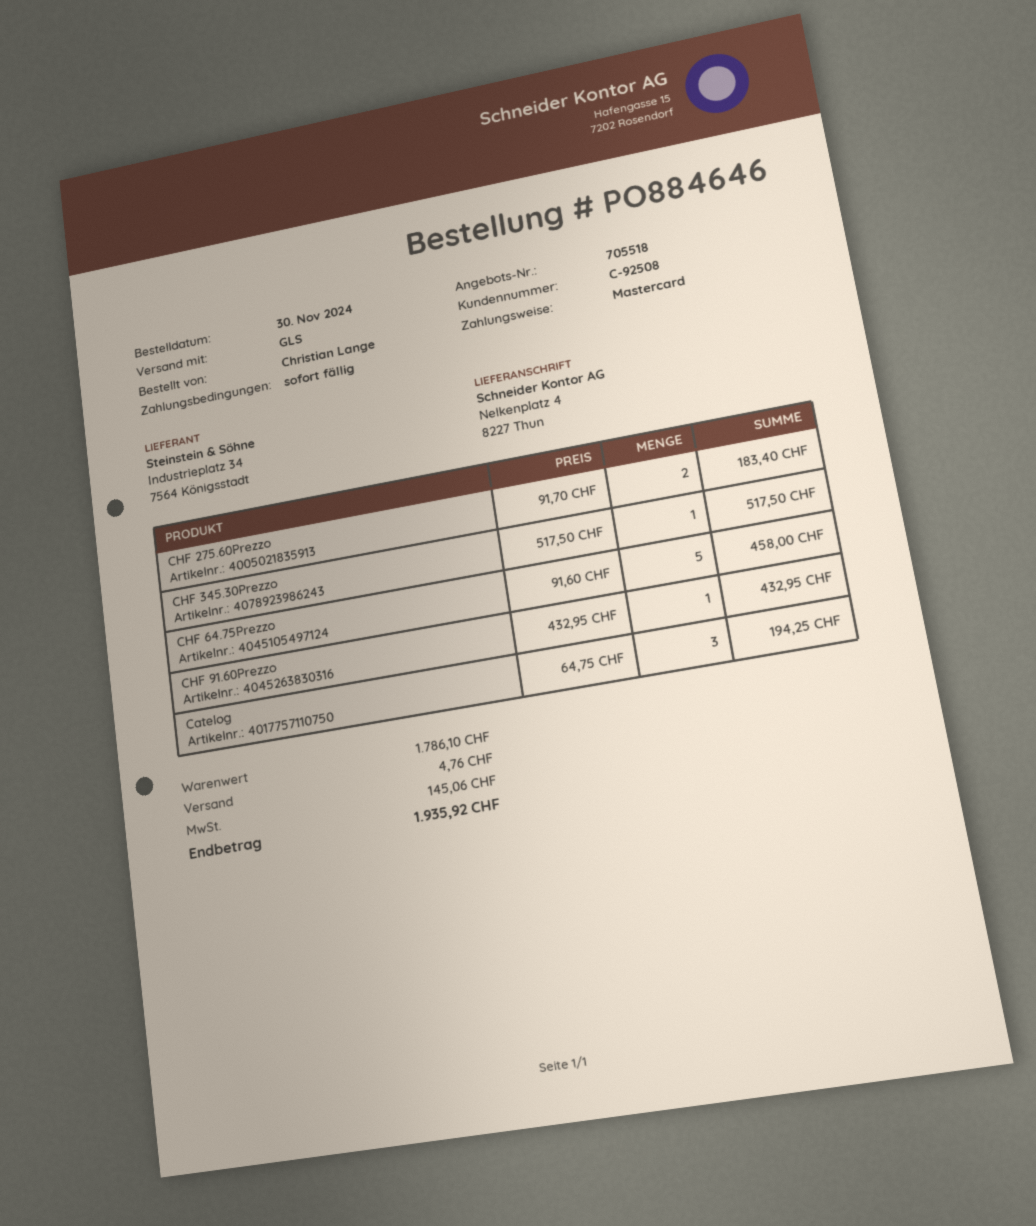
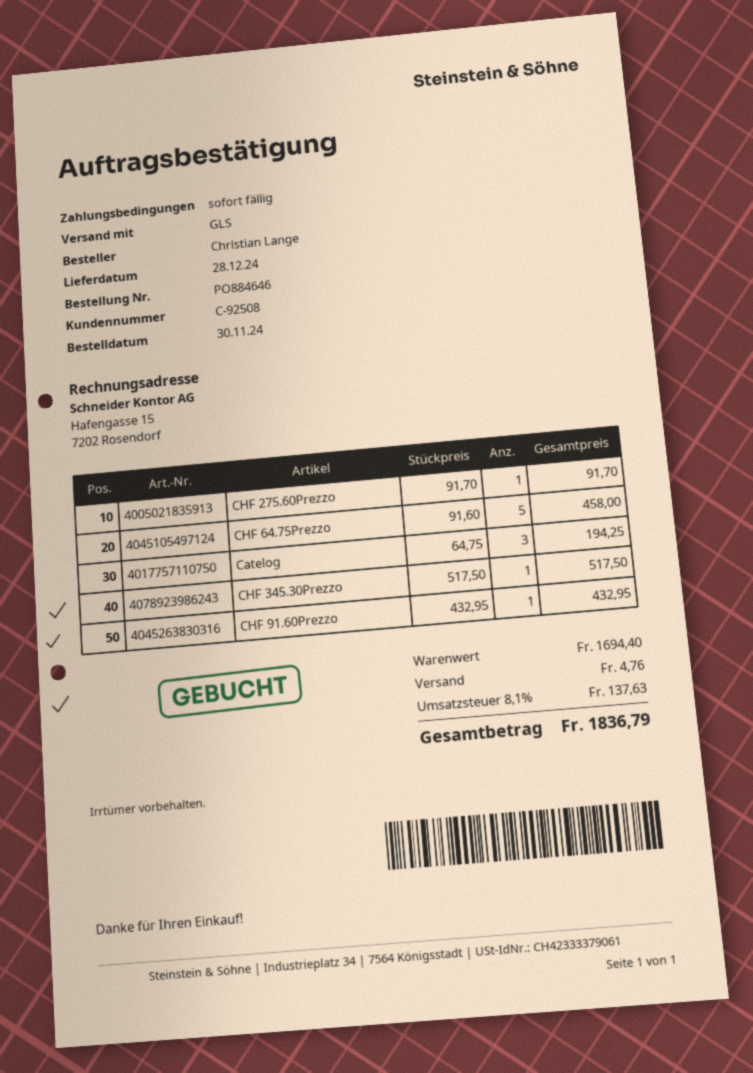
CHF 275.60Prezzo: 2 x 91.70 = 183.40 -> 1 x 91.70 = 91.70
subtotal: 1786.10 -> 1694.40
tax: 145.06 -> 137.63
total: 1935.92 -> 1836.79

